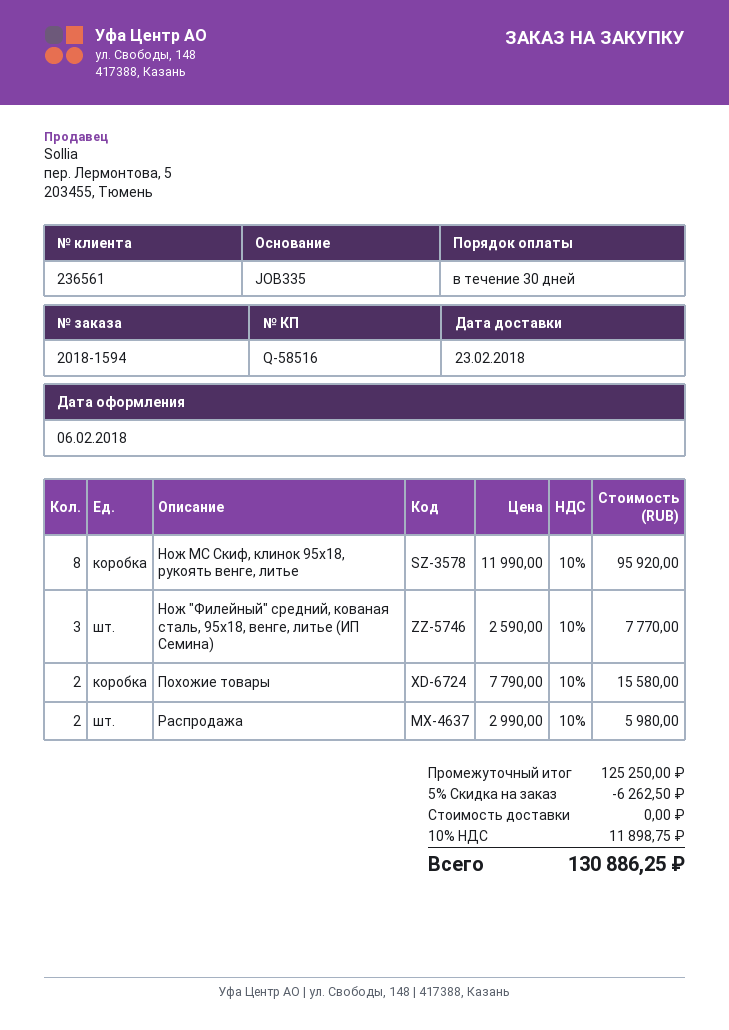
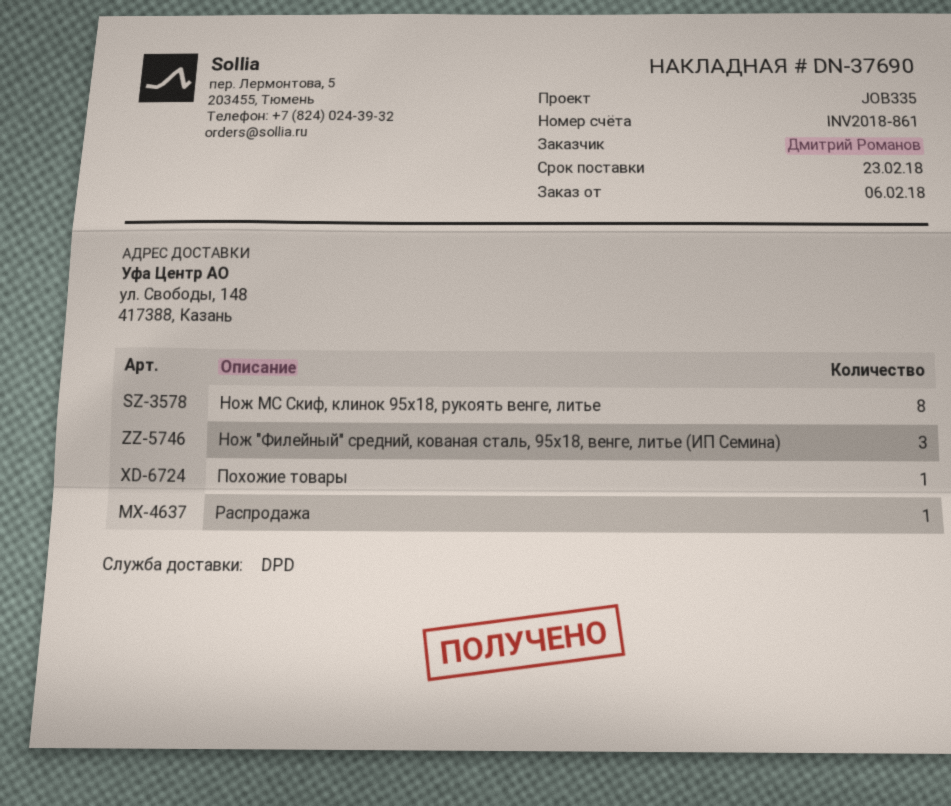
Похожие товары: 2 -> 1
Распродажа: 2 -> 1

